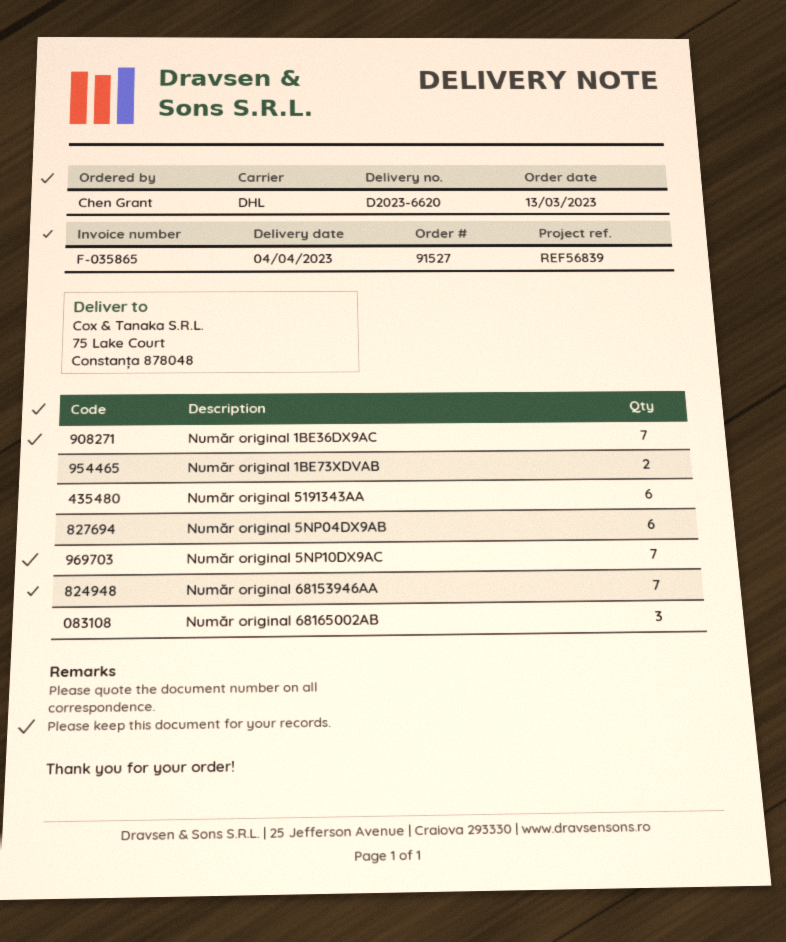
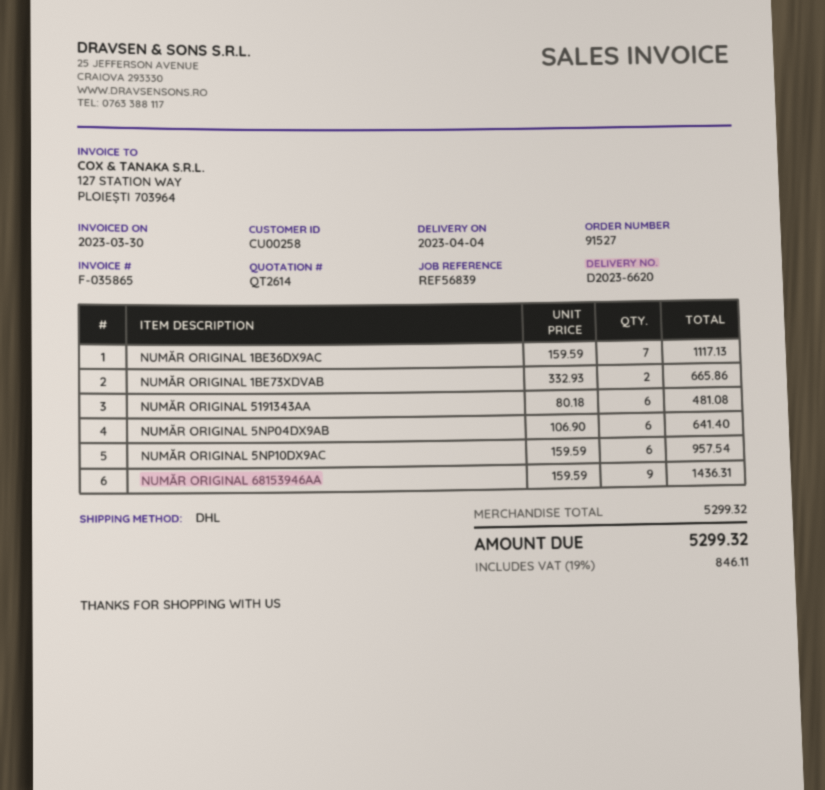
Număr original 5NP10DX9AC: 7 -> 6
Număr original 68153946AA: 7 -> 9
Număr original 68165002AB: 3 -> none

